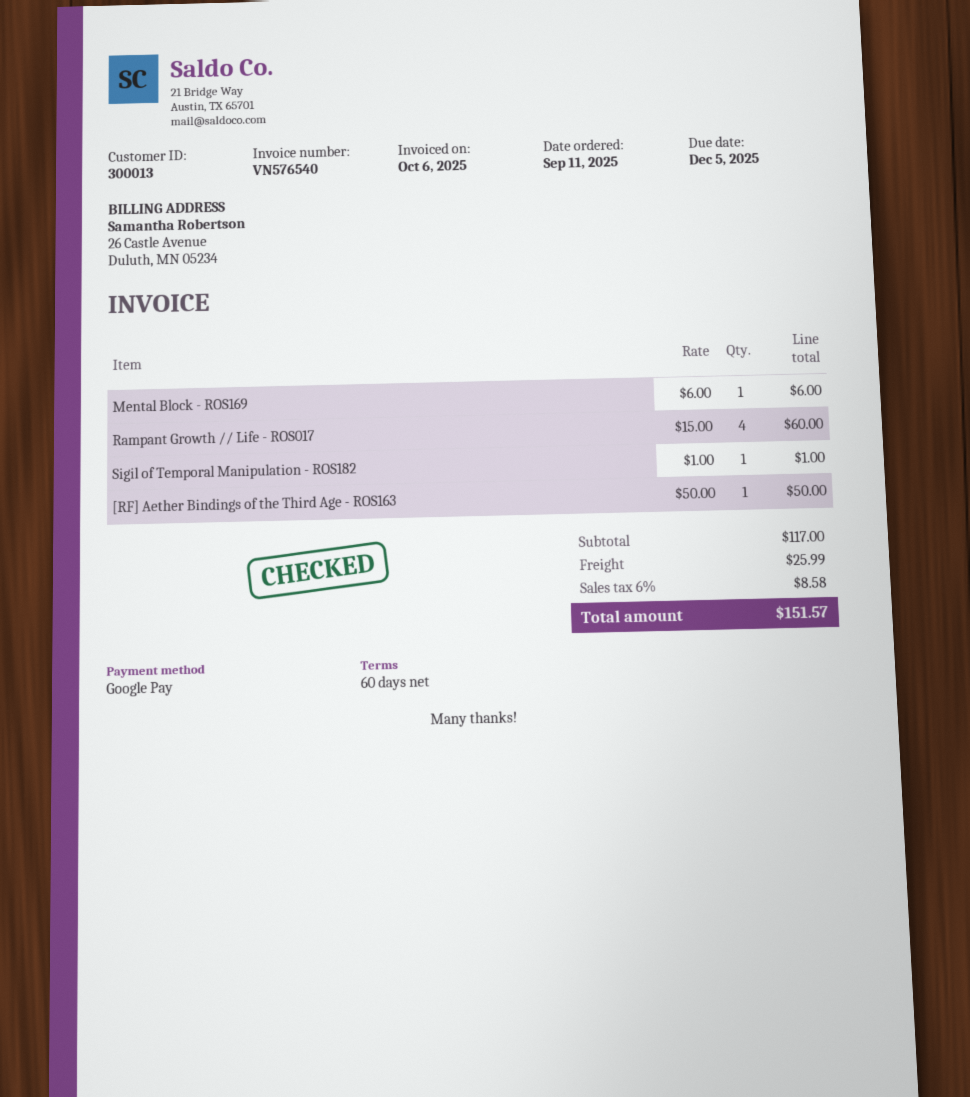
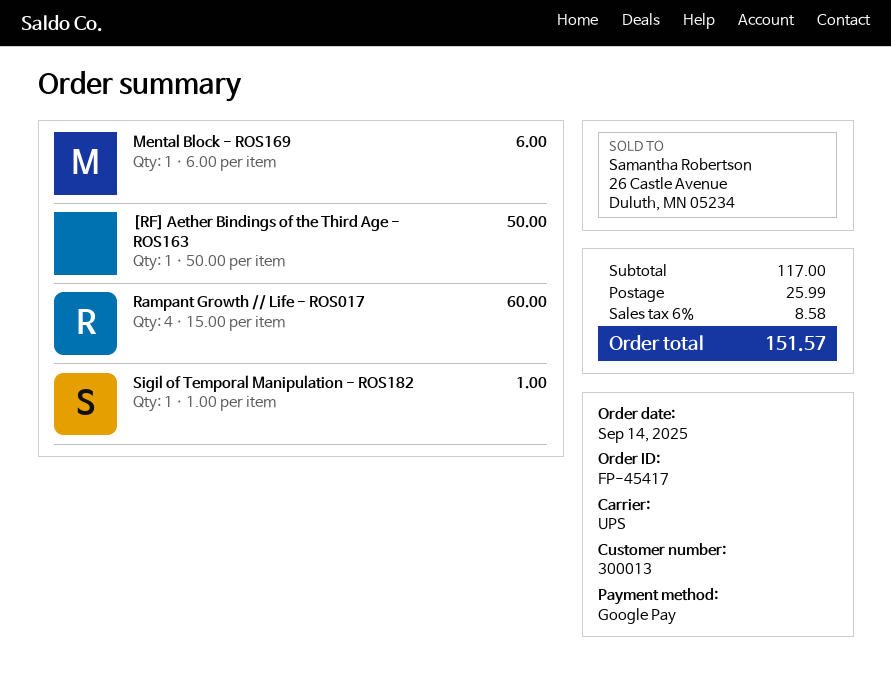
order date: 2025-09-11 -> 2025-09-14

